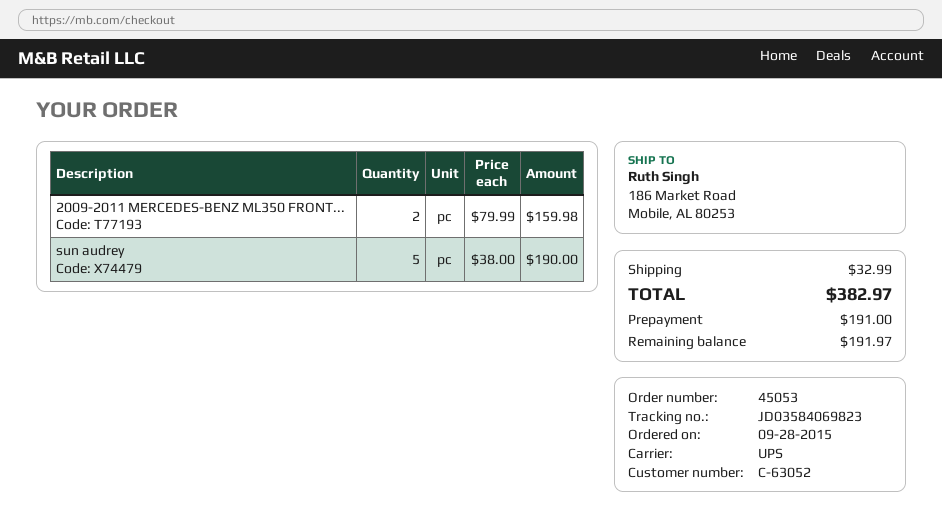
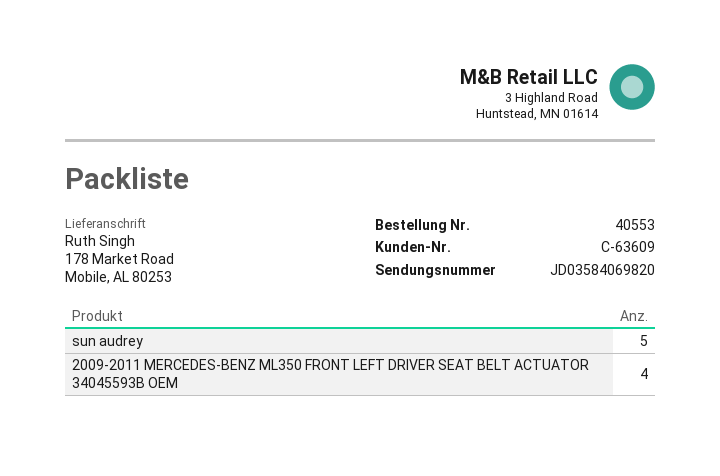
order number: 45053 -> 40553
customer number: C-63052 -> C-63609
tracking number: JD03584069823 -> JD03584069820
ship to: 186 Market Road, Mobile, AL 80253 -> 178 Market Road, Mobile, AL 80253
2009-2011 MERCEDES-BENZ ML350 FRONT...: 2 -> 4

